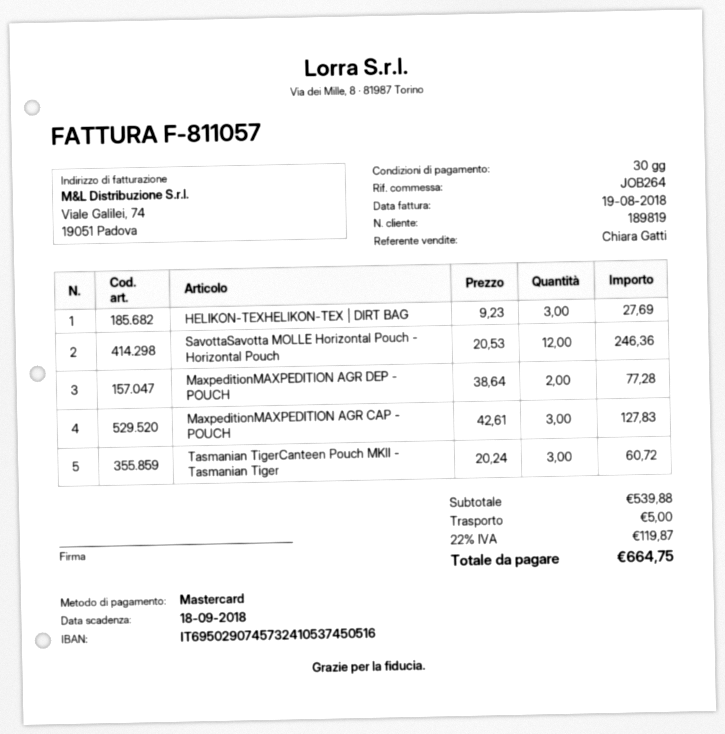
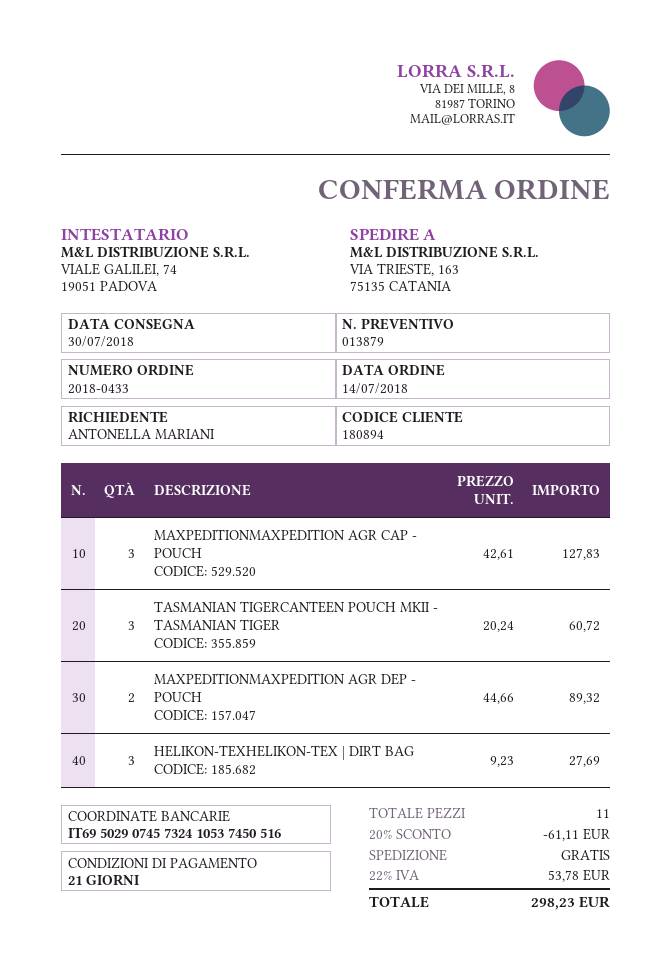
payment terms: 30 days -> 21 days
customer number: 189819 -> 180894
SavottaSavotta MOLLE Horizontal Pouch - Horizontal Pouch: 12 x 20.53 = 246.36 -> none
MaxpeditionMAXPEDITION AGR DEP - POUCH: 2 x 38.64 = 77.28 -> 2 x 44.66 = 89.32
discount: none -> 20% = 61.11
shipping: 5.00 -> 0.00
tax: 22% = 119.87 -> 22% = 53.78
total: 664.75 -> 298.23

